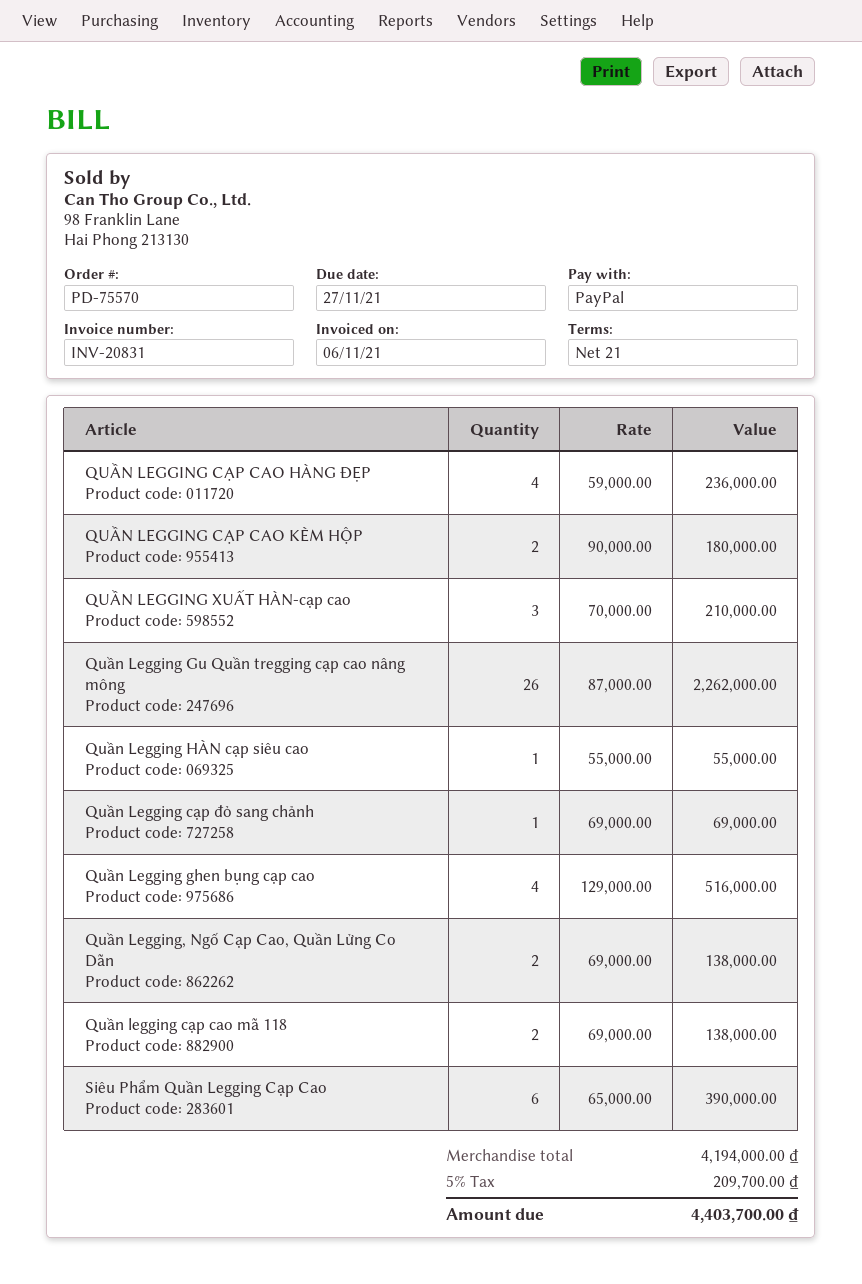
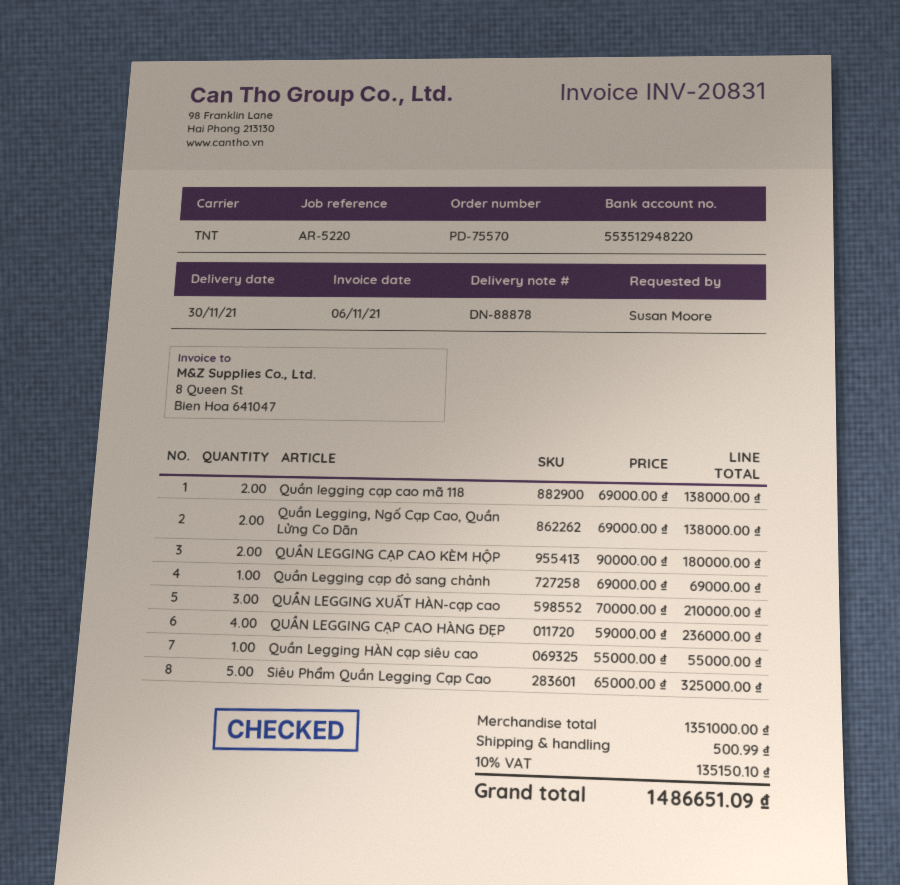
Quần Legging Gu Quần tregging cạp cao nâng mông: 26 x 87000.00 = 2262000.00 -> none
Quần Legging ghen bụng cạp cao: 4 x 129000.00 = 516000.00 -> none
Siêu Phẩm Quần Legging Cạp Cao: 6 x 65000.00 = 390000.00 -> 5 x 65000.00 = 325000.00
subtotal: 4194000.00 -> 1351000.00
shipping: none -> 500.99
tax: 5% = 209700.00 -> 10% = 135150.10
total: 4403700.00 -> 1486651.09

